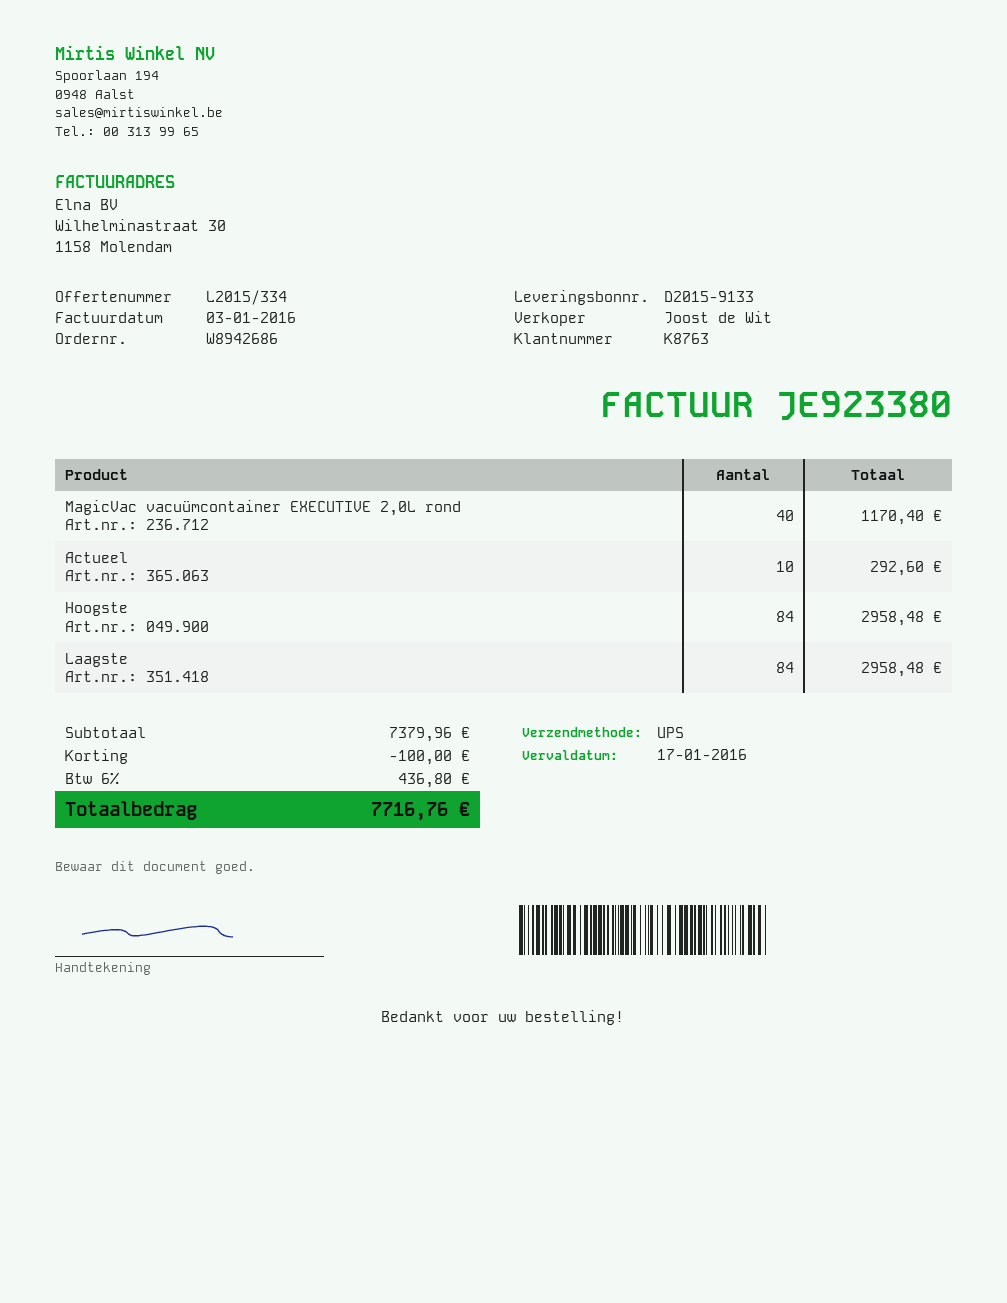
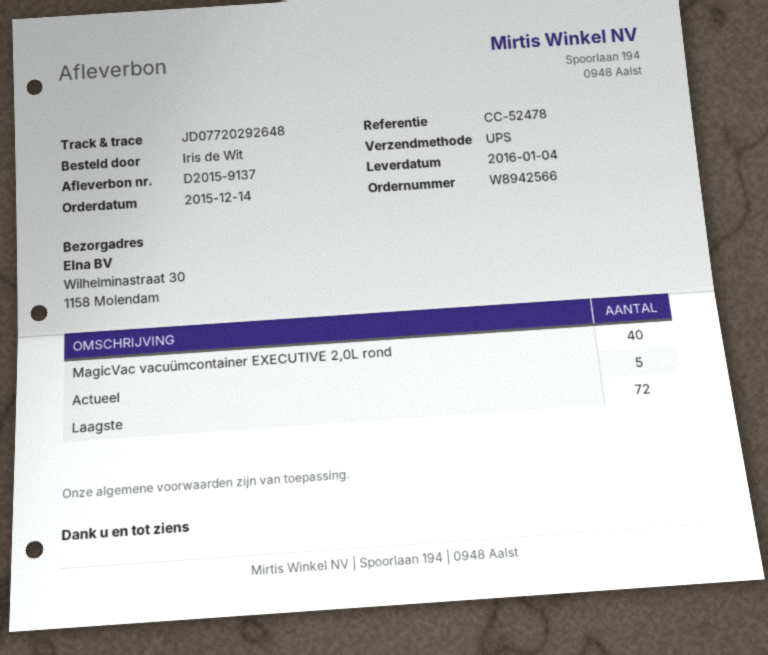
order number: W8942686 -> W8942566
delivery note number: D2015-9133 -> D2015-9137
Actueel: 10 -> 5
Hoogste: 84 -> none
Laagste: 84 -> 72

